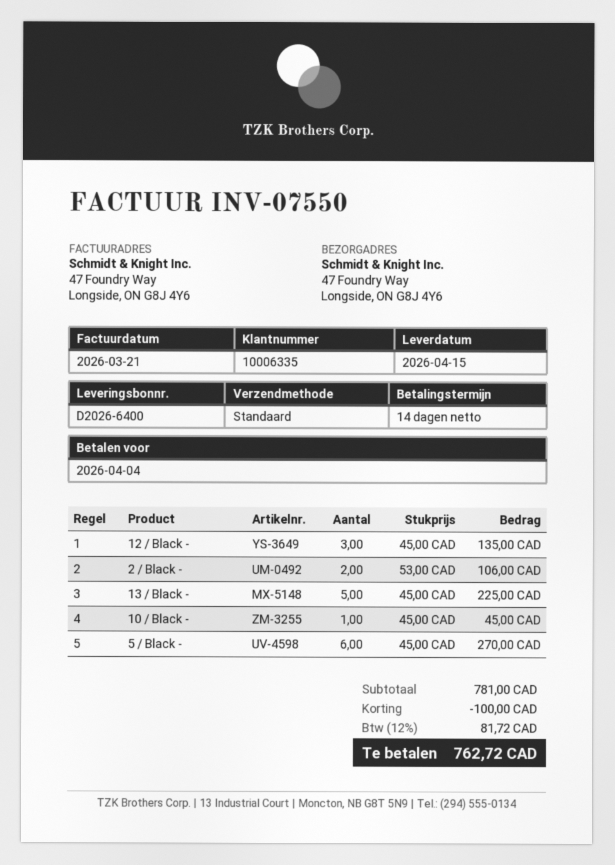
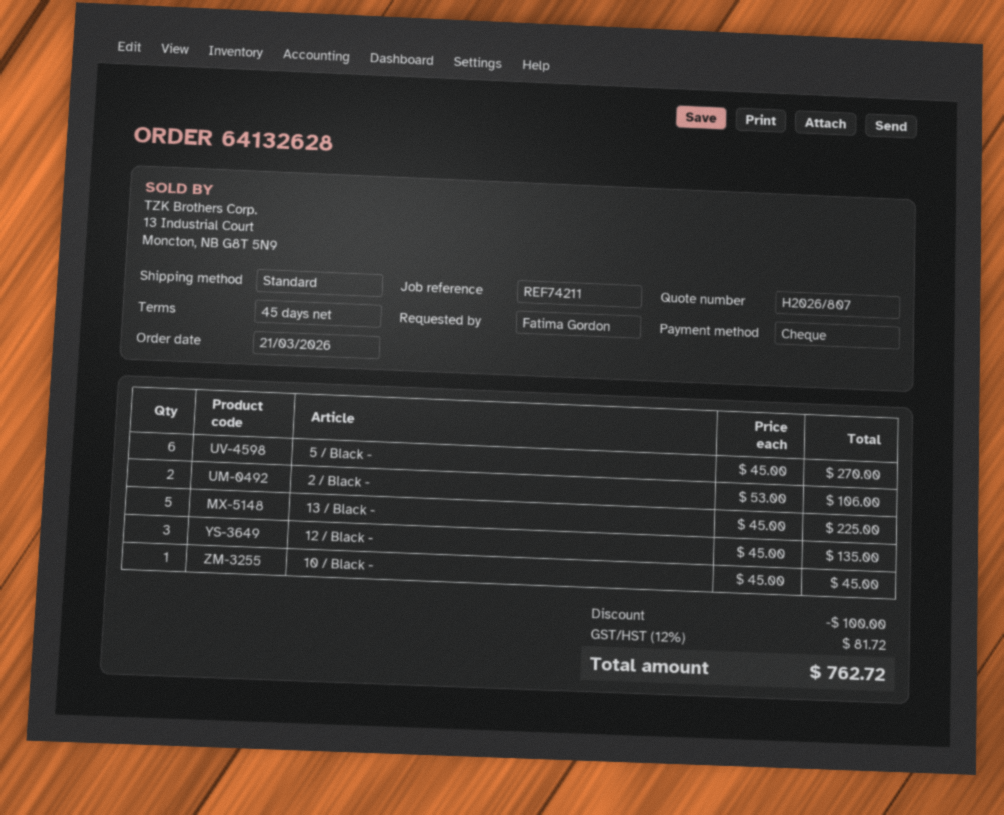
payment terms: 14 days -> 45 days

